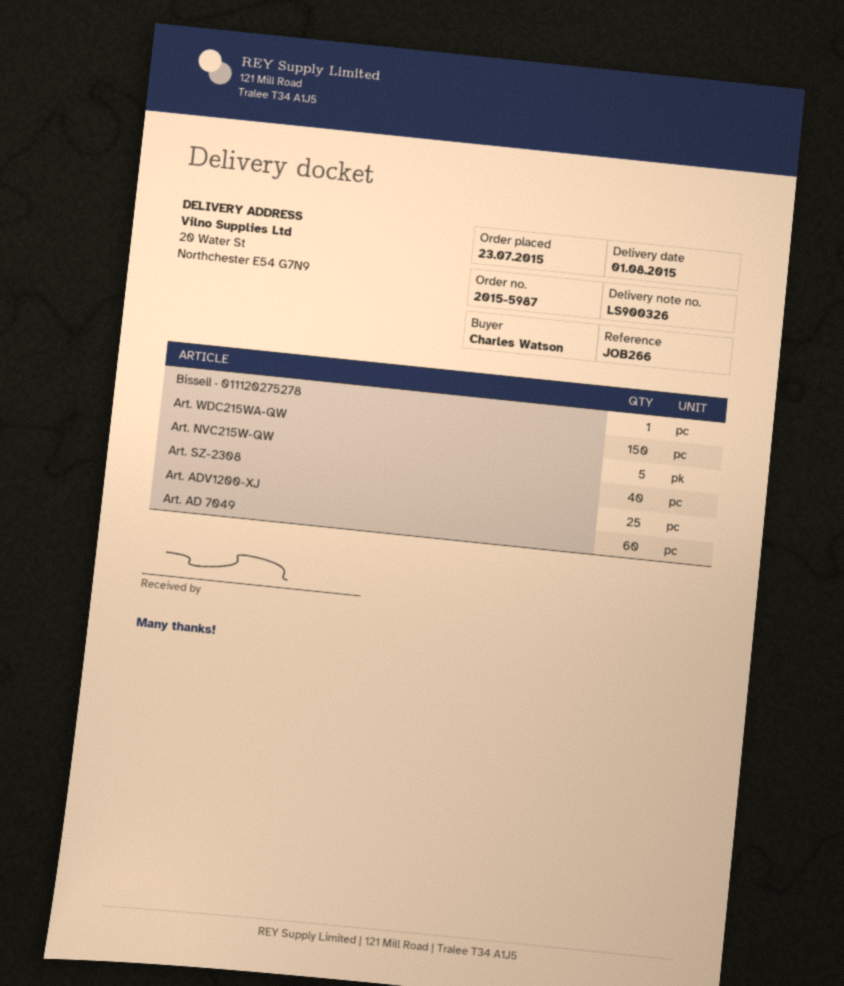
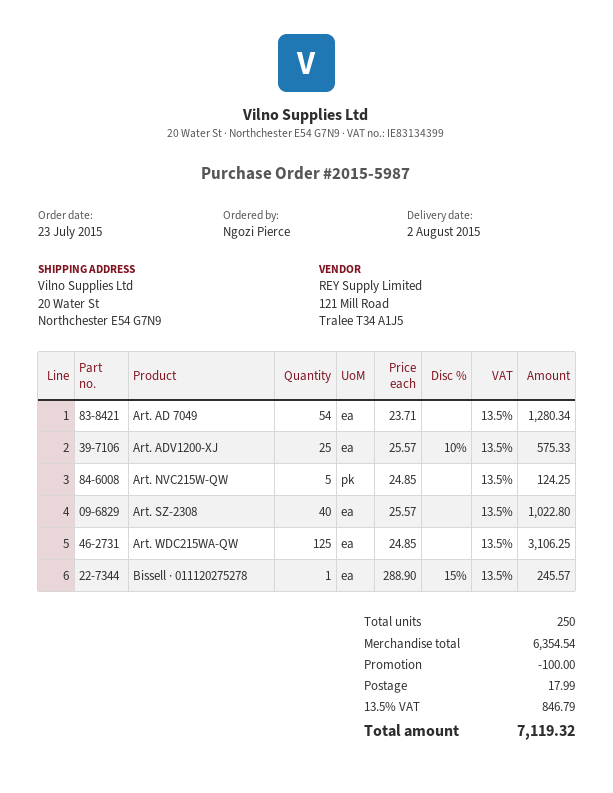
delivery date: 2015-08-01 -> 2015-08-02
ordered by: Charles Watson -> Ngozi Pierce
Art. WDC215WA-QW: 150 -> 125
Art. AD 7049: 60 -> 54

